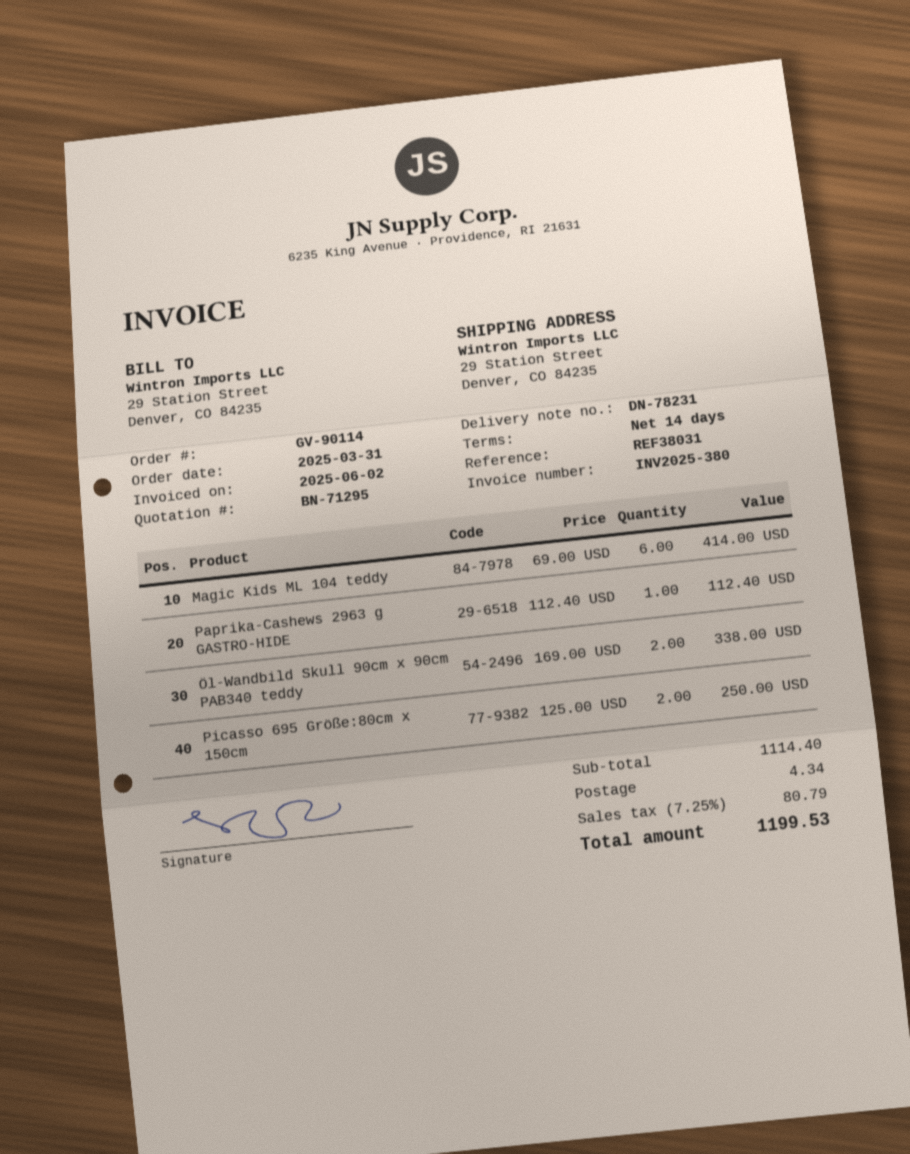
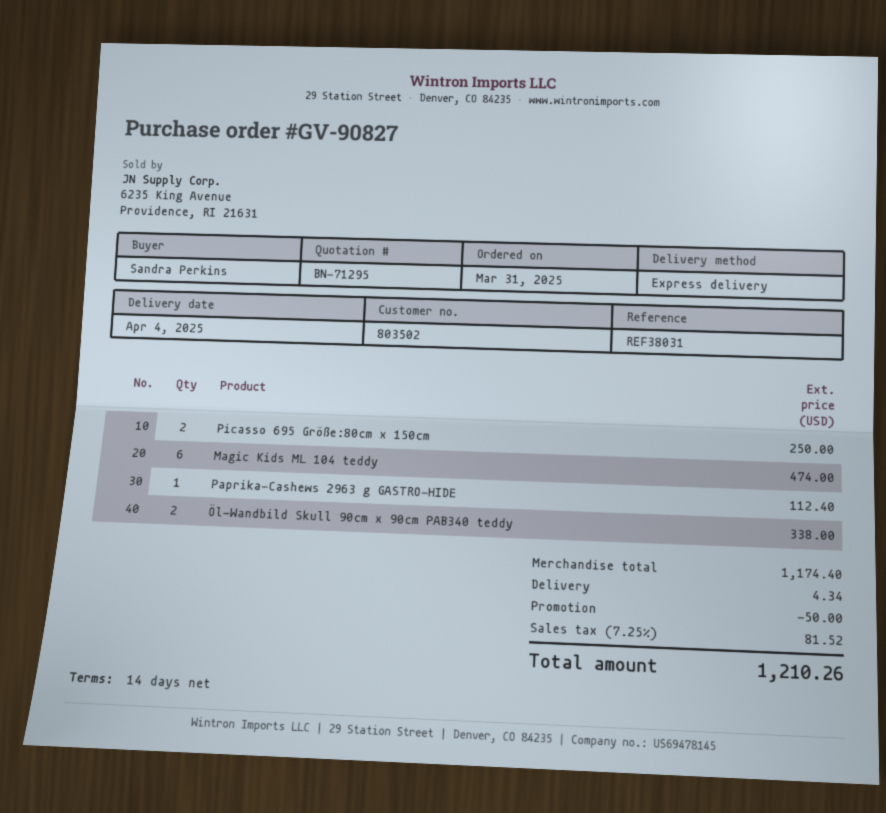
order number: GV-90114 -> GV-90827
Magic Kids ML 104 teddy: 6 for 414.00 -> 6 for 474.00
subtotal: 1114.40 -> 1174.40
discount: none -> 50.00
tax: 7.25% = 80.79 -> 7.25% = 81.52
total: 1199.53 -> 1210.26

